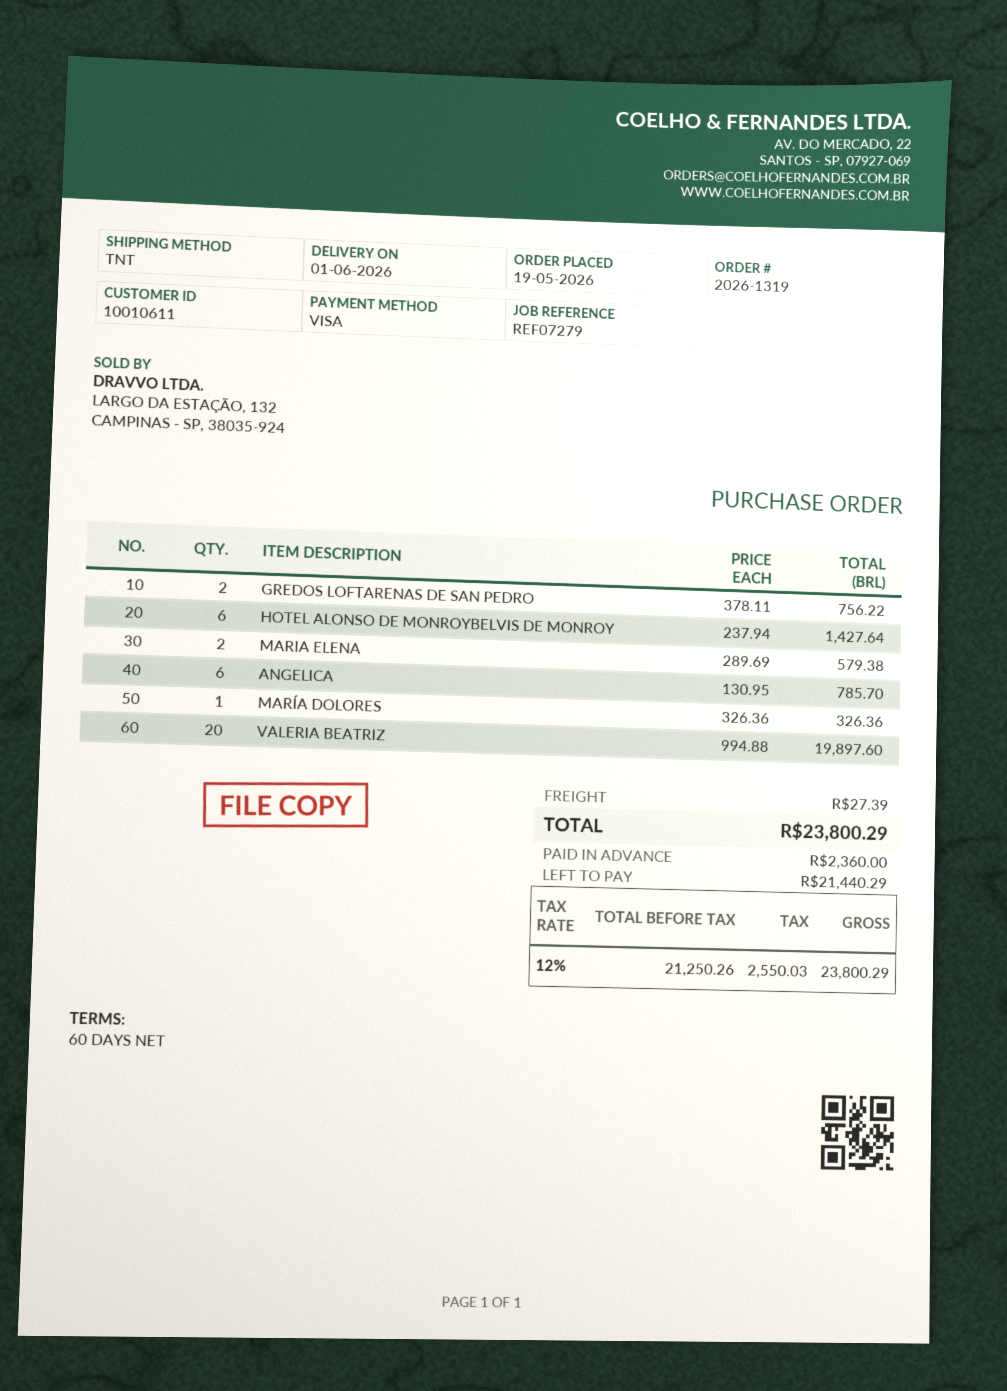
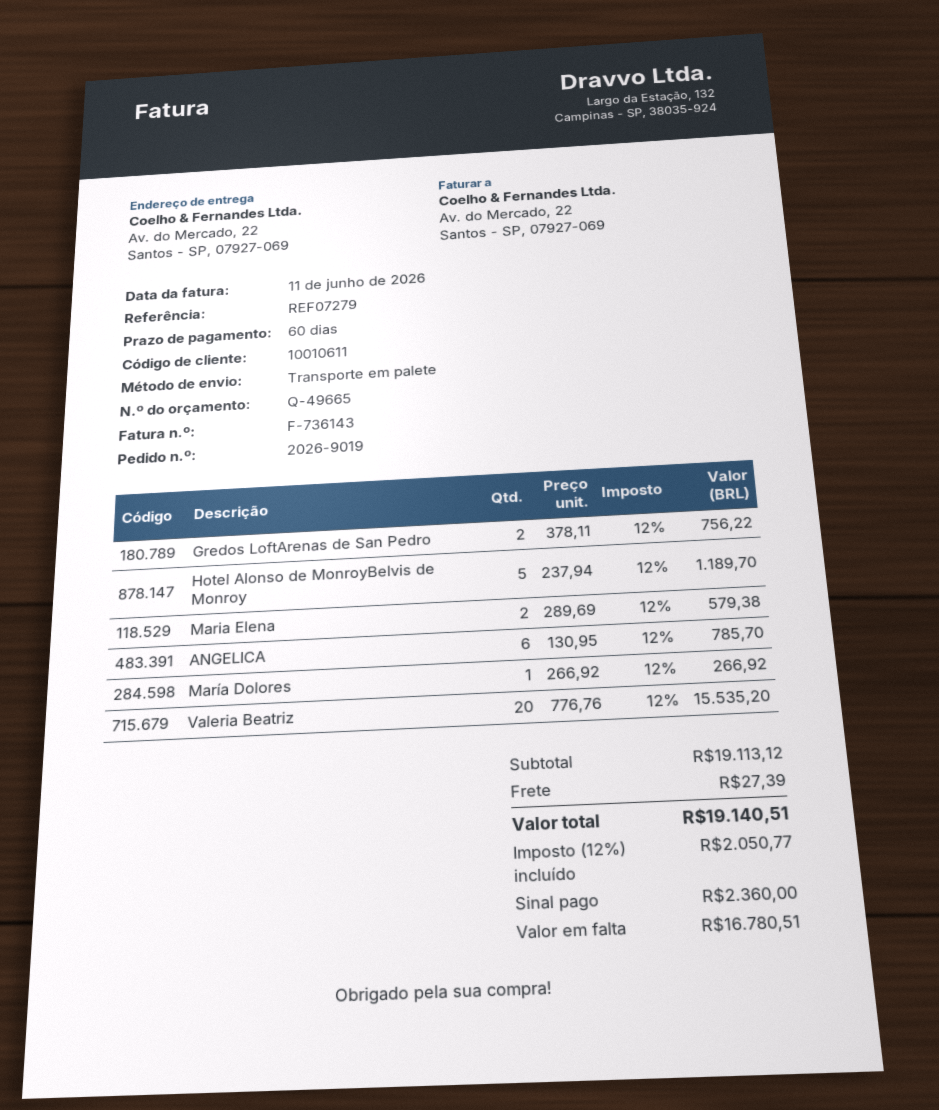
order number: 2026-1319 -> 2026-9019
shipping method: TNT -> pallet freight
HOTEL ALONSO DE MONROYBELVIS DE MONROY: 6 x 237.94 = 1427.64 -> 5 x 237.94 = 1189.70
MARÍA DOLORES: 1 x 326.36 = 326.36 -> 1 x 266.92 = 266.92
VALERIA BEATRIZ: 20 x 994.88 = 19897.60 -> 20 x 776.76 = 15535.20
tax: 12% = 2550.03 -> 12% = 2050.77
total: 23800.29 -> 19140.51
balance: 21440.29 -> 16780.51

